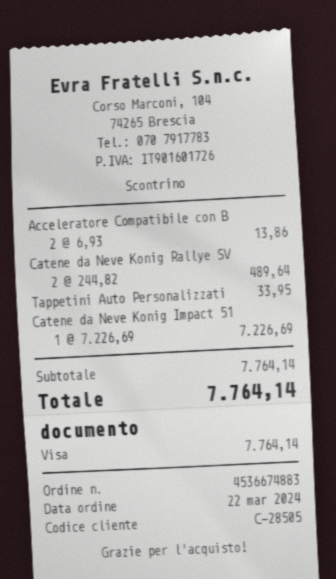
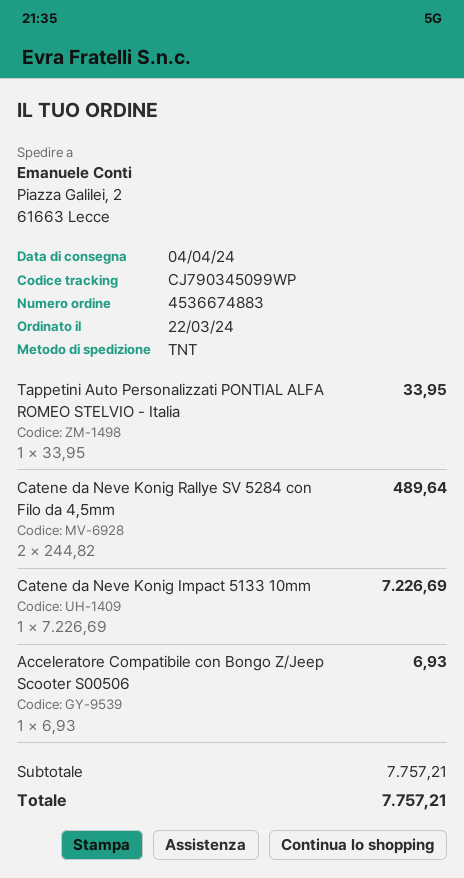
Acceleratore Compatibile con B: 2 x 6.93 = 13.86 -> 1 x 6.93 = 6.93
subtotal: 7764.14 -> 7757.21
total: 7764.14 -> 7757.21

